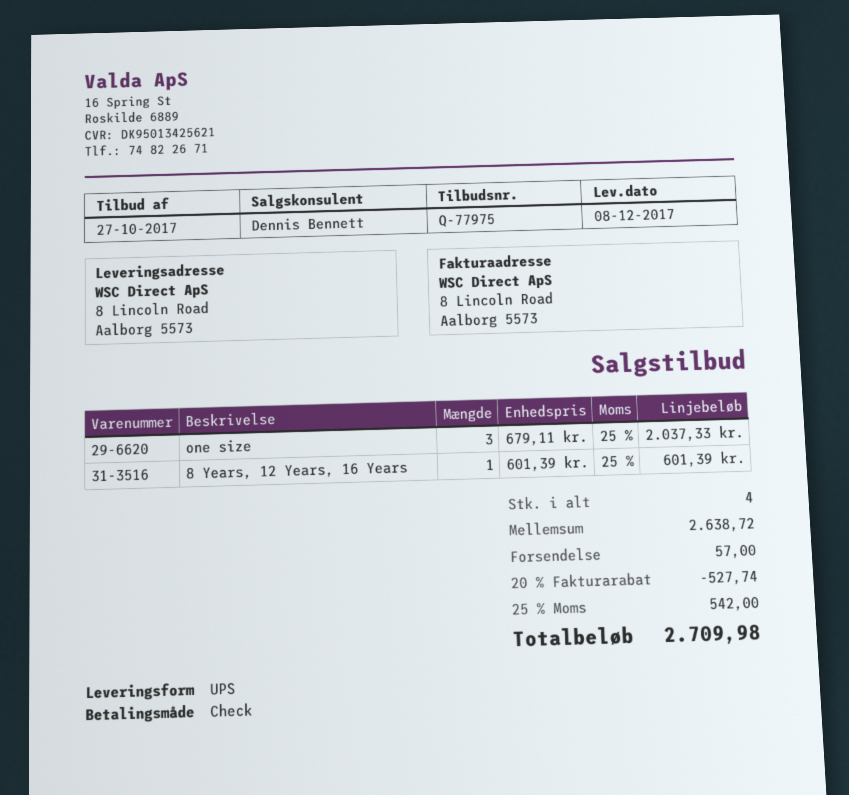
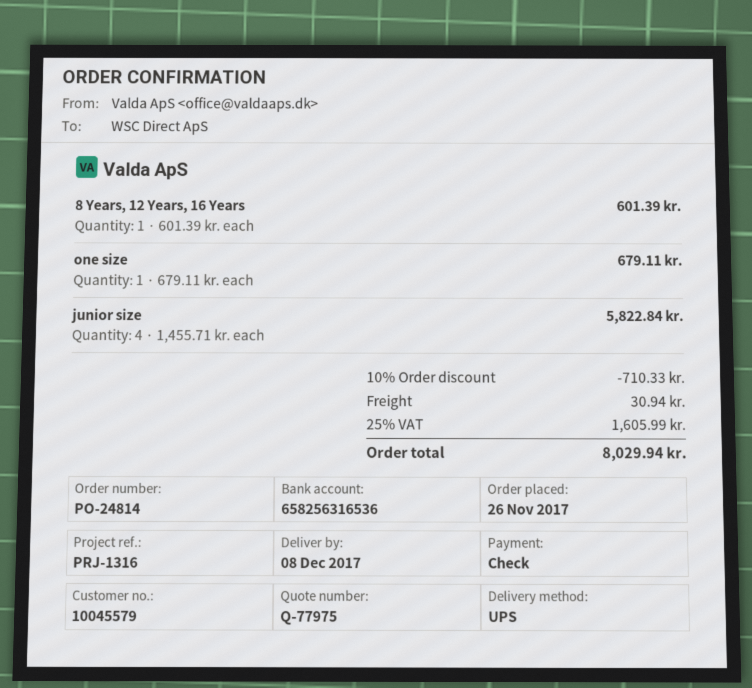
one size: 3 x 679.11 = 2037.33 -> 1 x 679.11 = 679.11
junior size: none -> 4 x 1455.71 = 5822.84
discount: 20% = 527.74 -> 10% = 710.33
shipping: 57.00 -> 30.94
tax: 25% = 542.00 -> 25% = 1605.99
total: 2709.98 -> 8029.94

